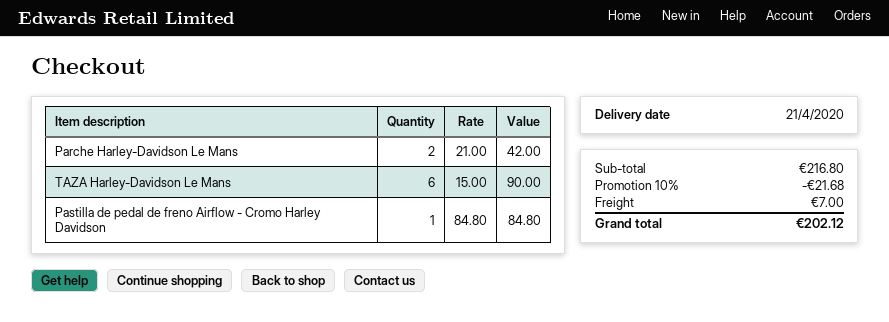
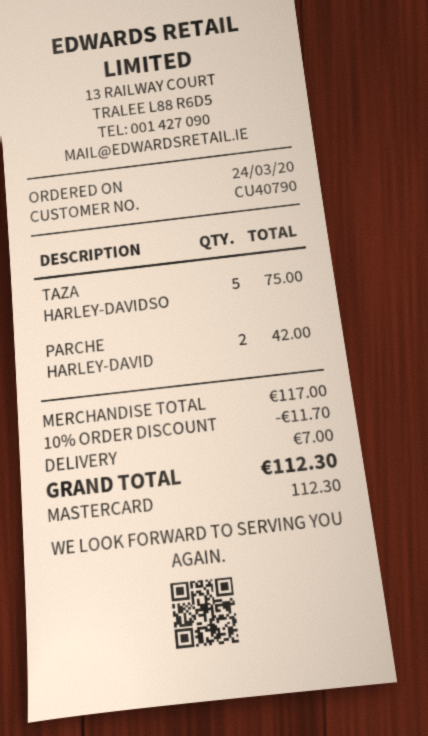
TAZA Harley-Davidson Le Mans: 6 for 90.00 -> 5 for 75.00
Pastilla de pedal de freno Airflow - Cromo Harley Davidson: 1 for 84.80 -> none
subtotal: 216.80 -> 117.00
discount: 10% = 21.68 -> 10% = 11.70
total: 202.12 -> 112.30

